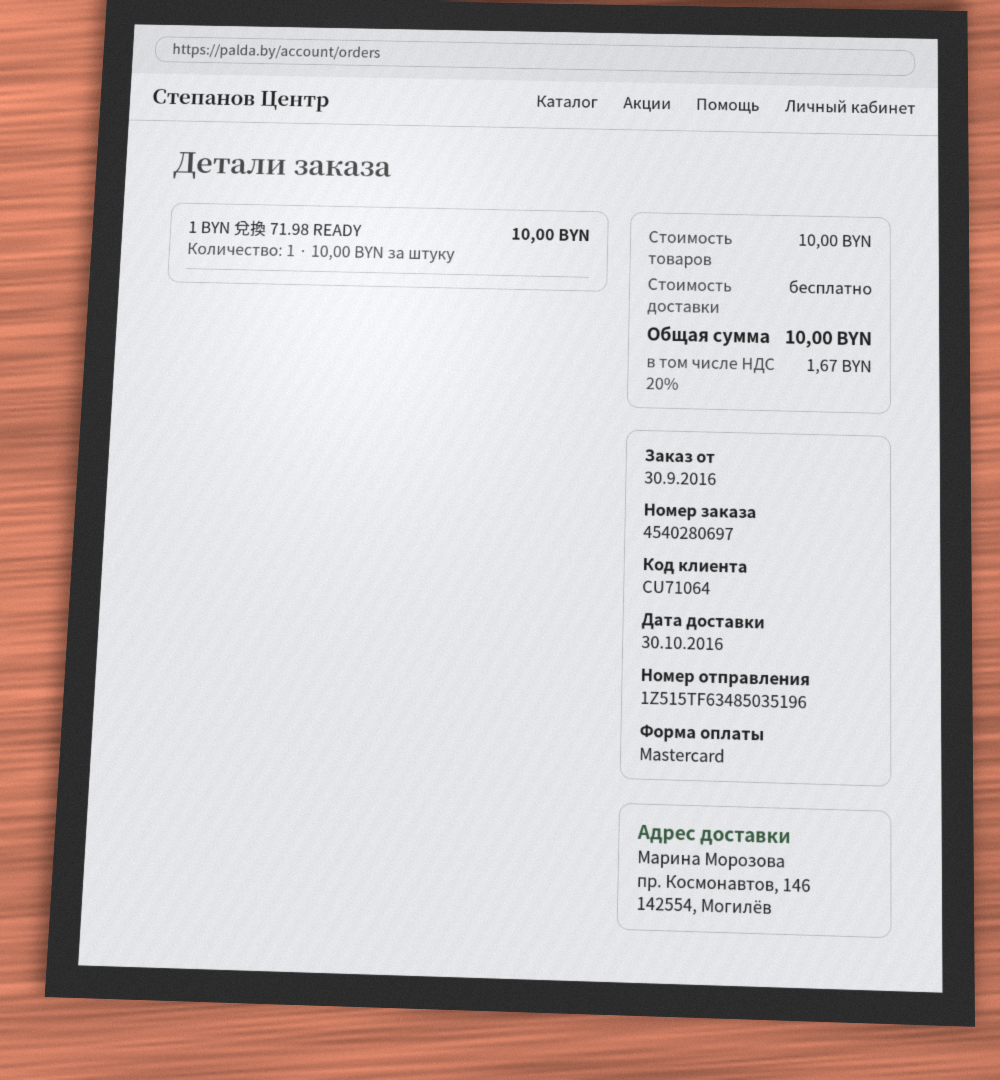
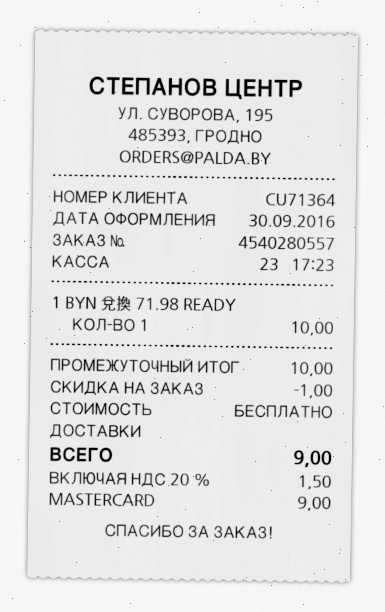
order number: 4540280697 -> 4540280557
customer number: CU71064 -> CU71364
discount: none -> 1.00
tax: 20% = 1.67 -> 20% = 1.50
total: 10.00 -> 9.00

